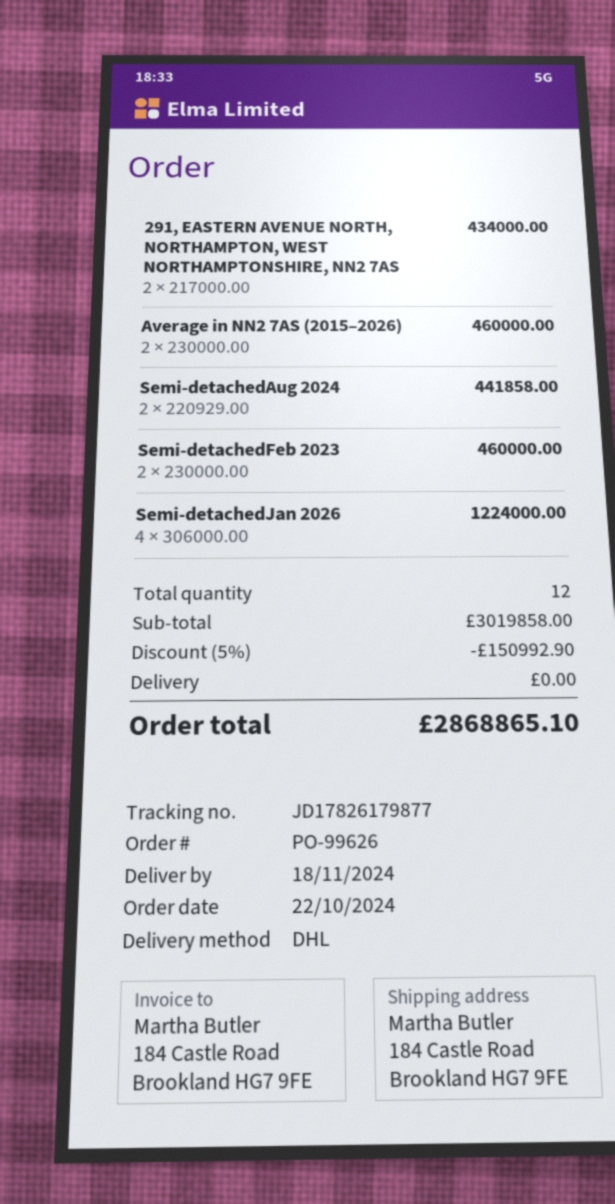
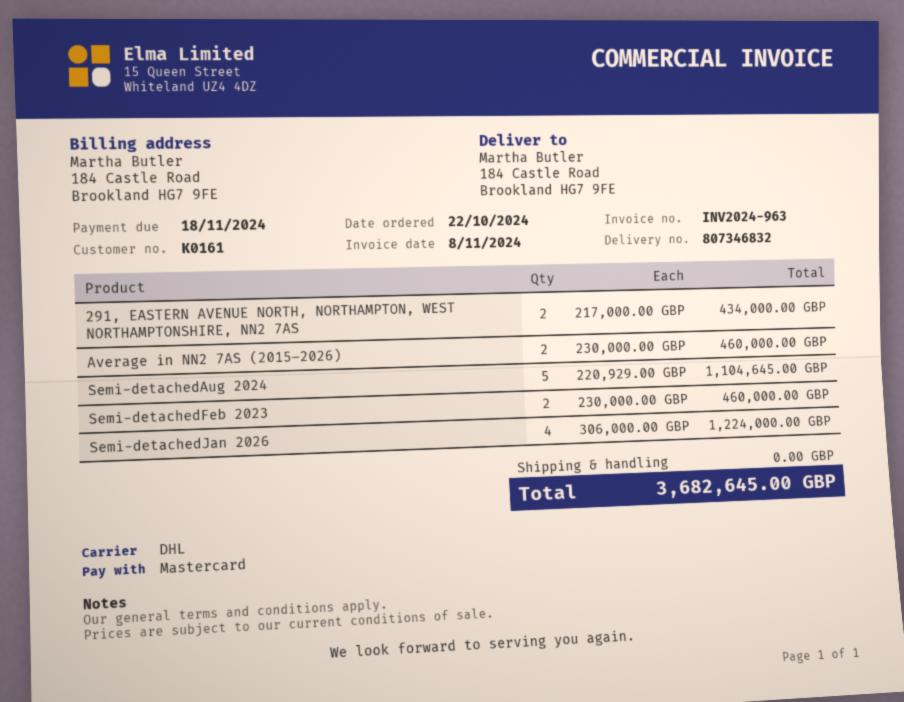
Semi-detachedAug 2024: 2 x 220929.00 = 441858.00 -> 5 x 220929.00 = 1104645.00
discount: 5% = 150992.90 -> none
total: 2868865.10 -> 3682645.00

